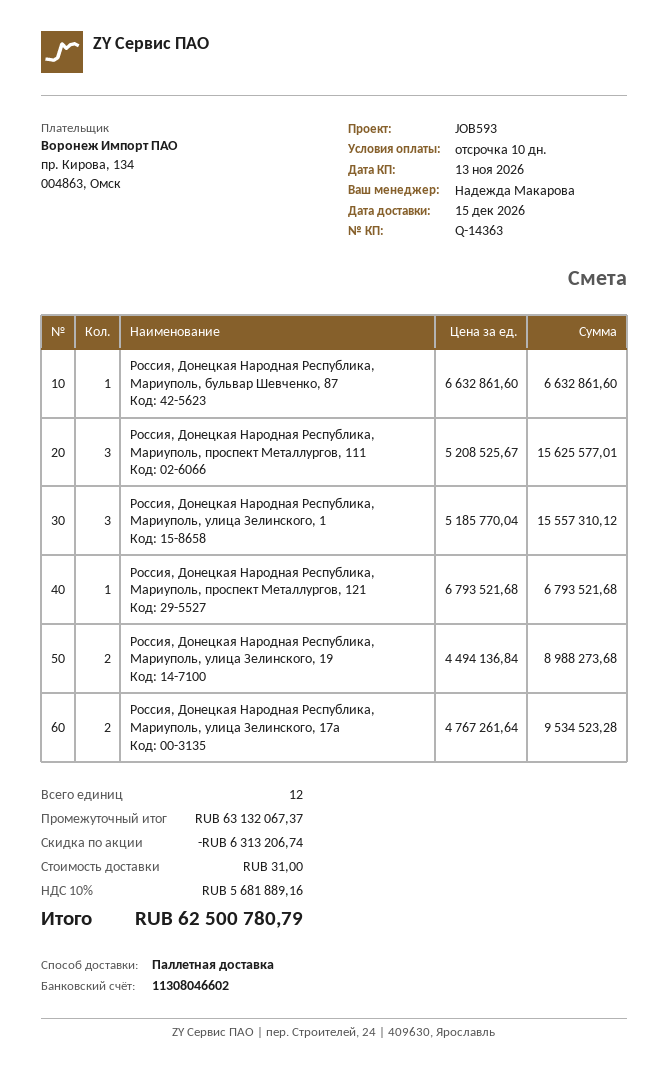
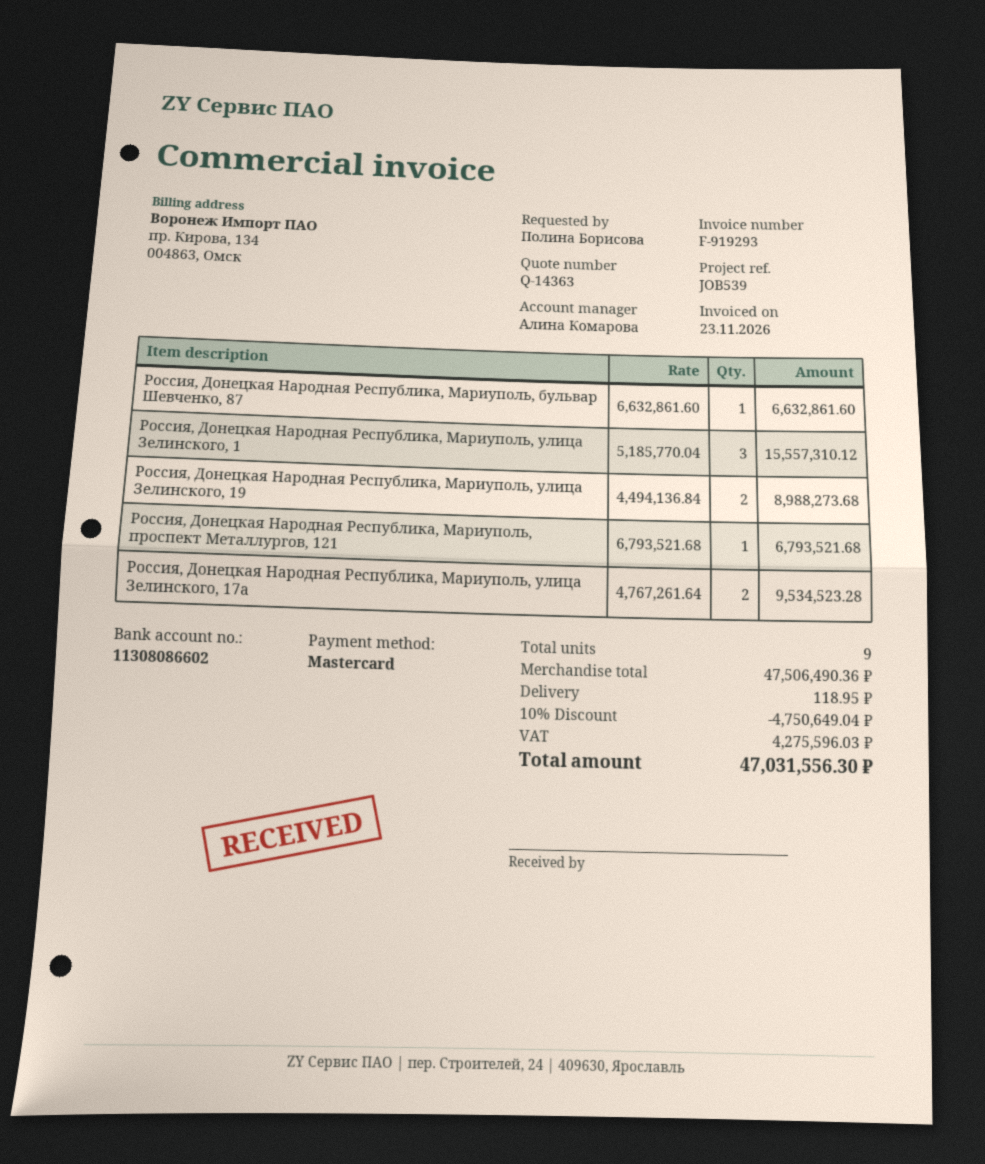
reference: JOB593 -> JOB539
sales rep: Надежда Макарова -> Алина Комарова
bank account: 11308046602 -> 11308086602
Россия, Донецкая Народная Республика, Мариуполь, проспект Металлургов, 111: 3 x 5208525.67 = 15625577.01 -> none
total quantity: 12 -> 9
subtotal: 63132067.37 -> 47506490.36
discount: 6313206.74 -> 4750649.04
shipping: 31.00 -> 118.95
tax: 5681889.16 -> 4275596.03
total: 62500780.79 -> 47031556.30

